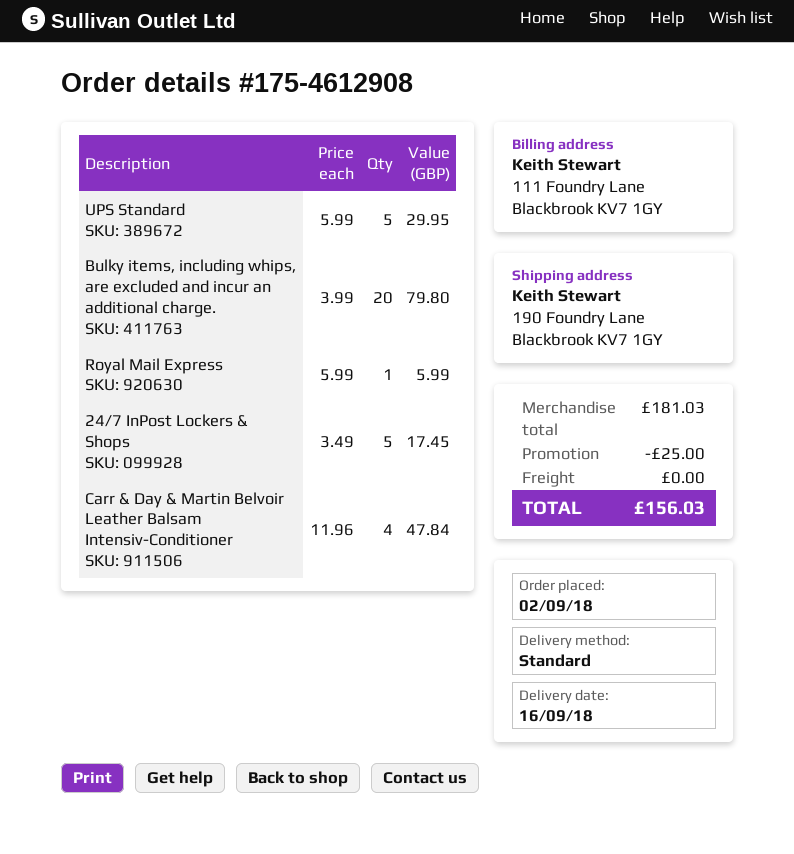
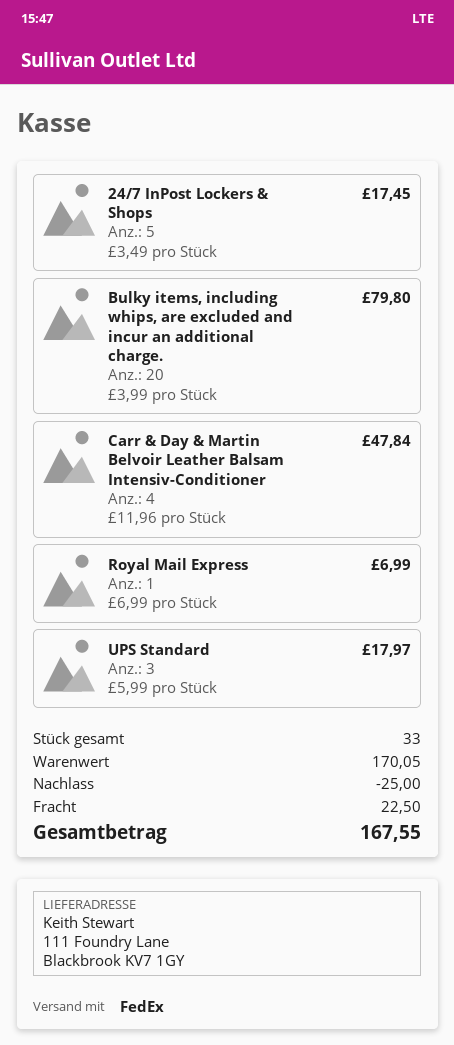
shipping method: standard -> FedEx
ship to: 190 Foundry Lane, Blackbrook KV7 1GY -> 111 Foundry Lane, Blackbrook KV7 1GY
UPS Standard: 5 x 5.99 = 29.95 -> 3 x 5.99 = 17.97
Royal Mail Express: 1 x 5.99 = 5.99 -> 1 x 6.99 = 6.99
subtotal: 181.03 -> 170.05
shipping: 0.00 -> 22.50
total: 156.03 -> 167.55

